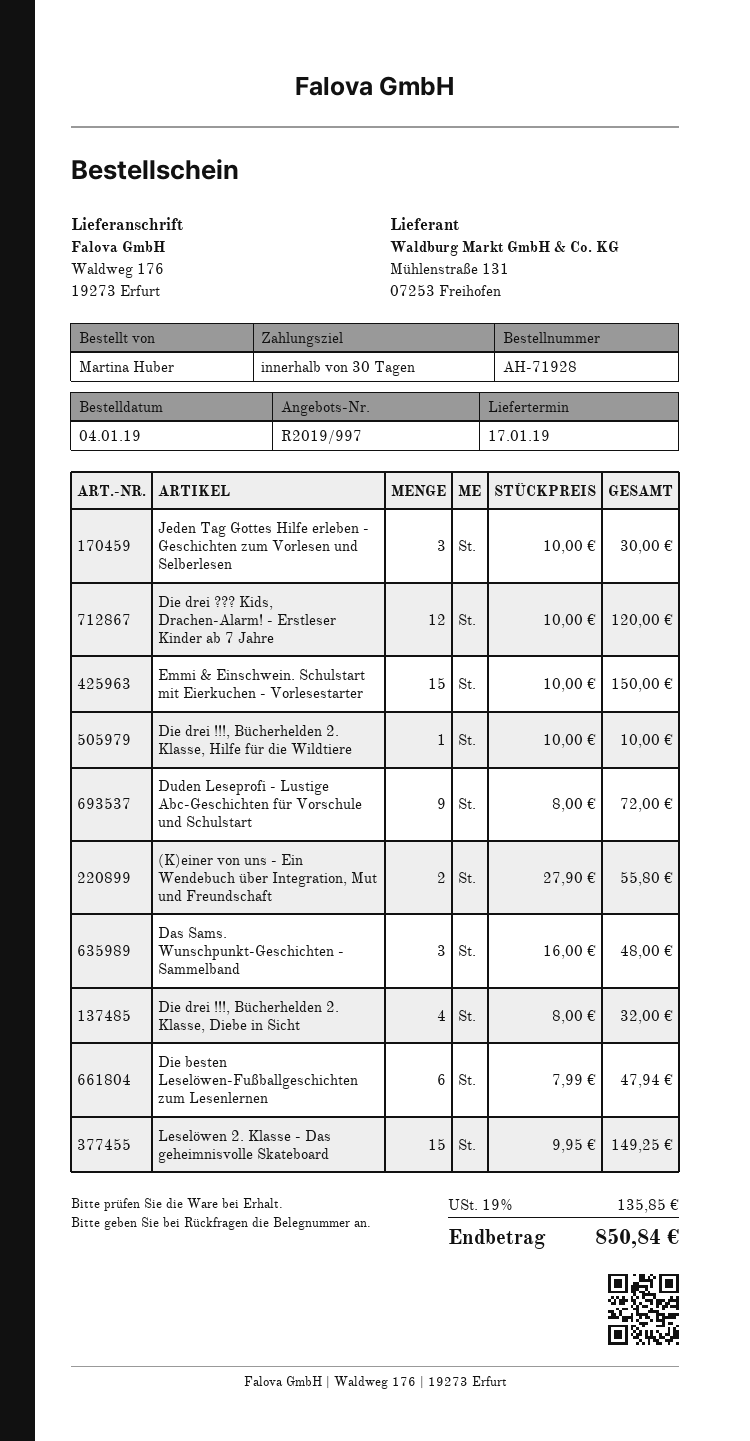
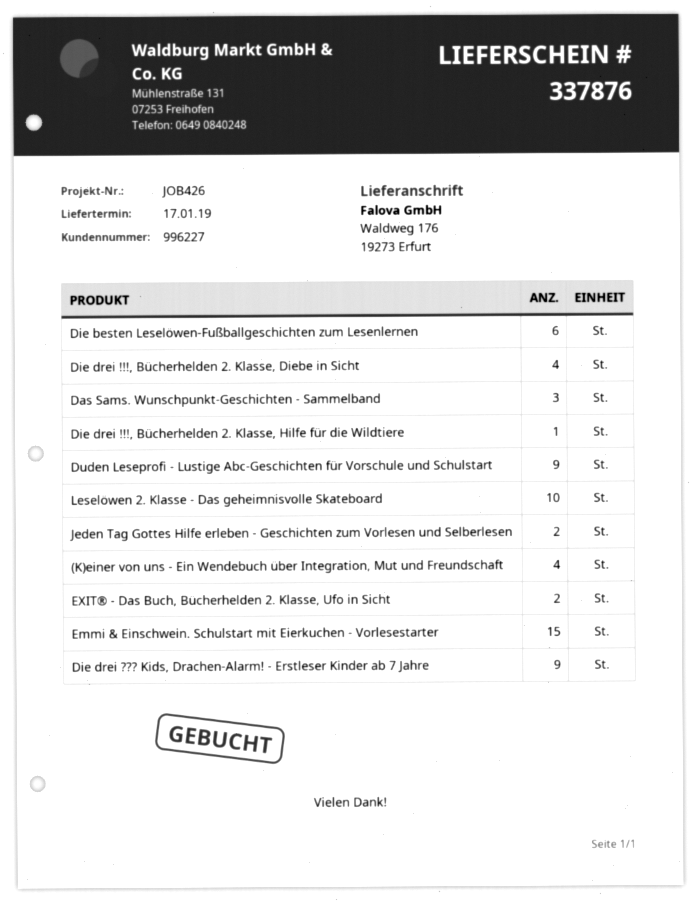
Jeden Tag Gottes Hilfe erleben - Geschichten zum Vorlesen und Selberlesen: 3 -> 2
Die drei ??? Kids, Drachen-Alarm! - Erstleser Kinder ab 7 Jahre: 12 -> 9
(K)einer von uns - Ein Wendebuch über Integration, Mut und Freundschaft: 2 -> 4
Leselöwen 2. Klasse - Das geheimnisvolle Skateboard: 15 -> 10
EXIT® - Das Buch, Bücherhelden 2. Klasse, Ufo in Sicht: none -> 2

